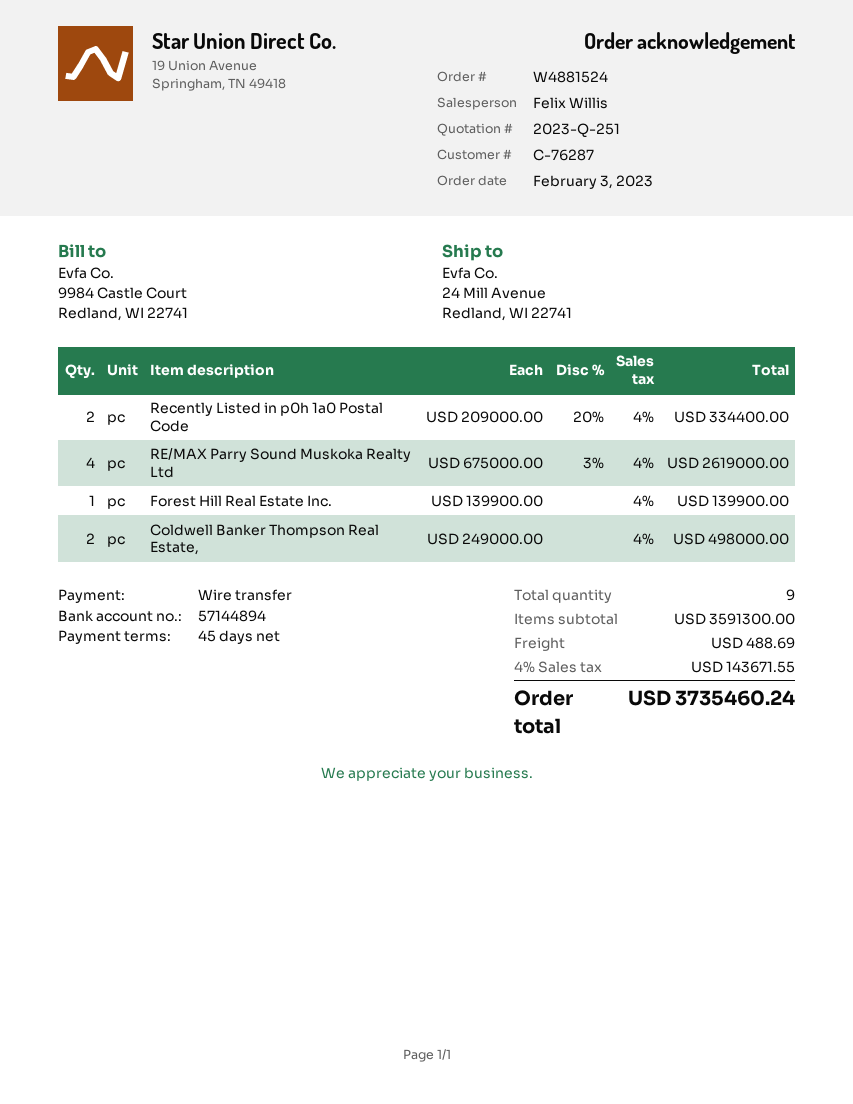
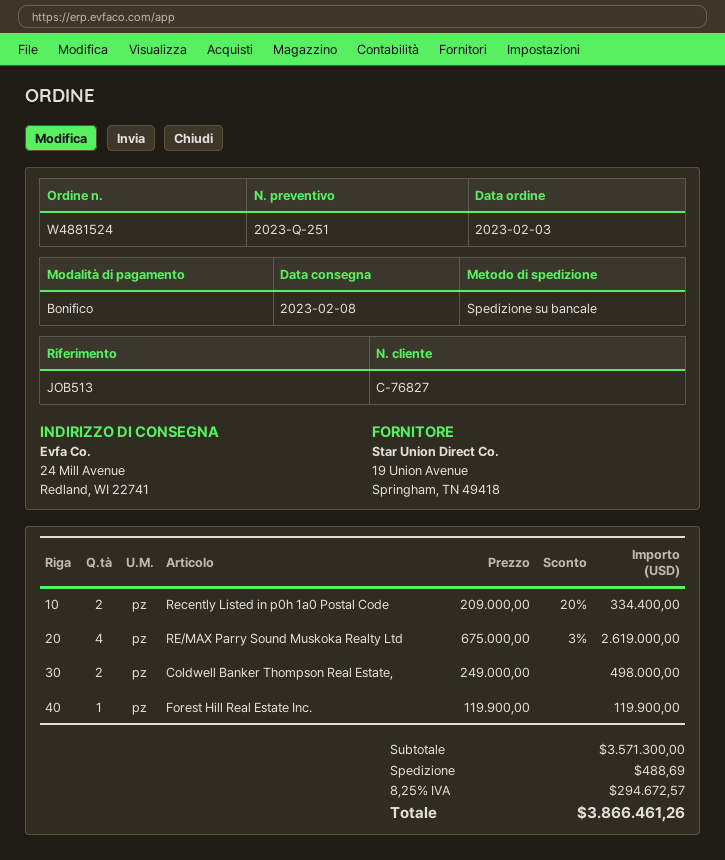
customer number: C-76287 -> C-76827
Forest Hill Real Estate Inc.: 1 x 139900.00 = 139900.00 -> 1 x 119900.00 = 119900.00
subtotal: 3591300.00 -> 3571300.00
tax: 4% = 143671.55 -> 8.25% = 294672.57
total: 3735460.24 -> 3866461.26

